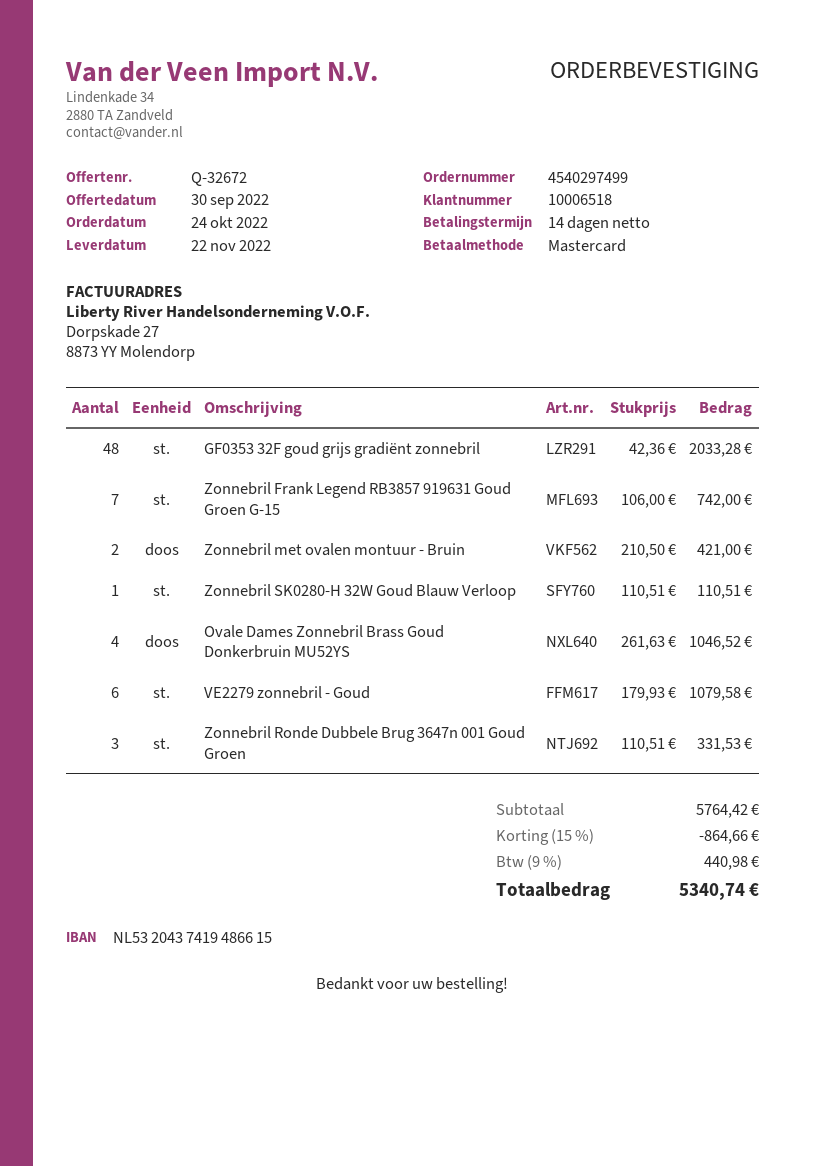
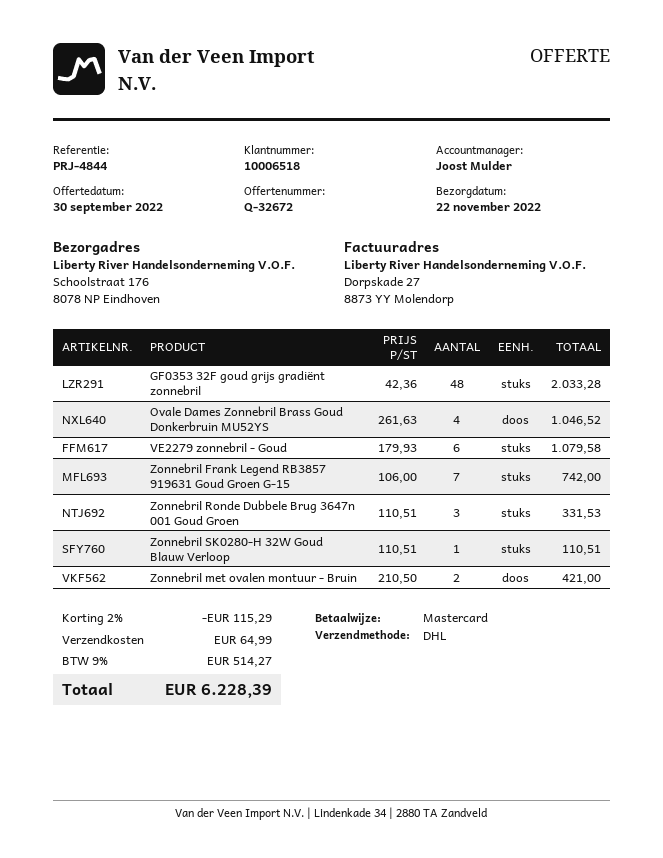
discount: 15% = 864.66 -> 2% = 115.29
shipping: none -> 64.99
tax: 9% = 440.98 -> 9% = 514.27
total: 5340.74 -> 6228.39

